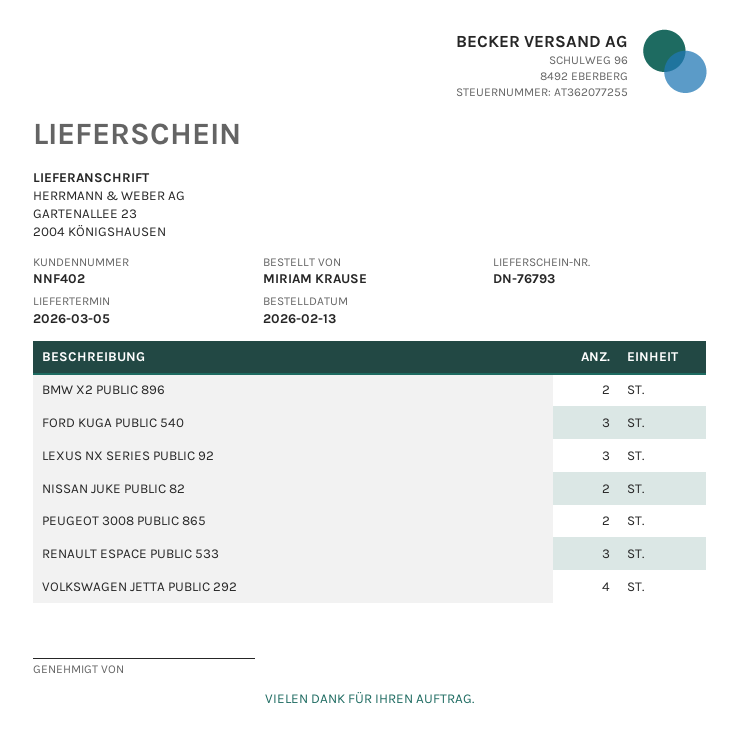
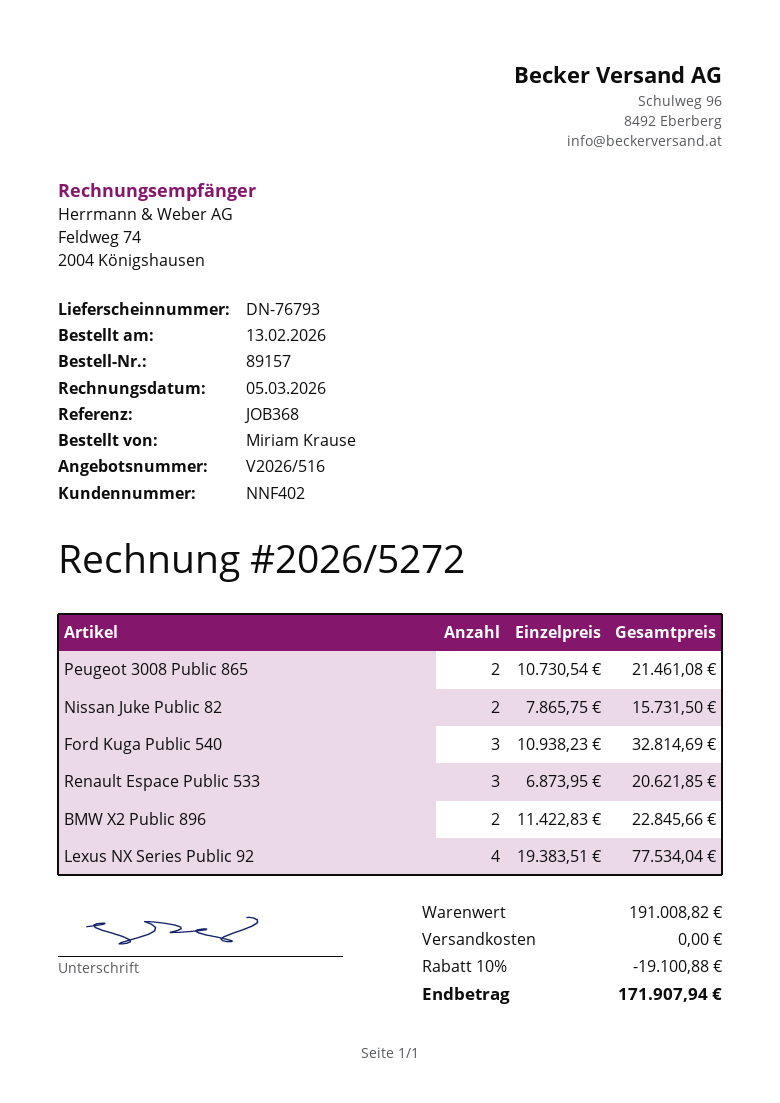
LEXUS NX SERIES PUBLIC 92: 3 -> 4
VOLKSWAGEN JETTA PUBLIC 292: 4 -> none

